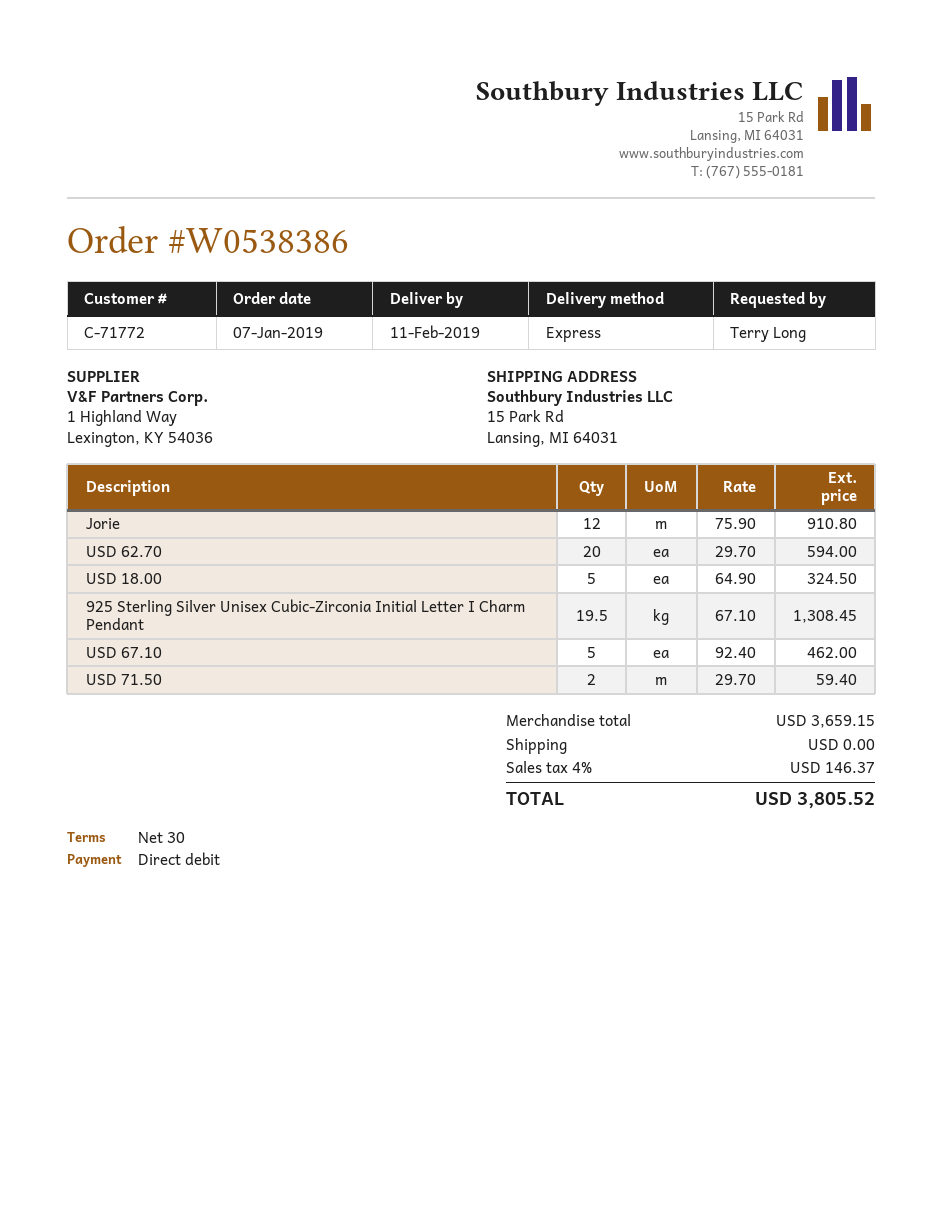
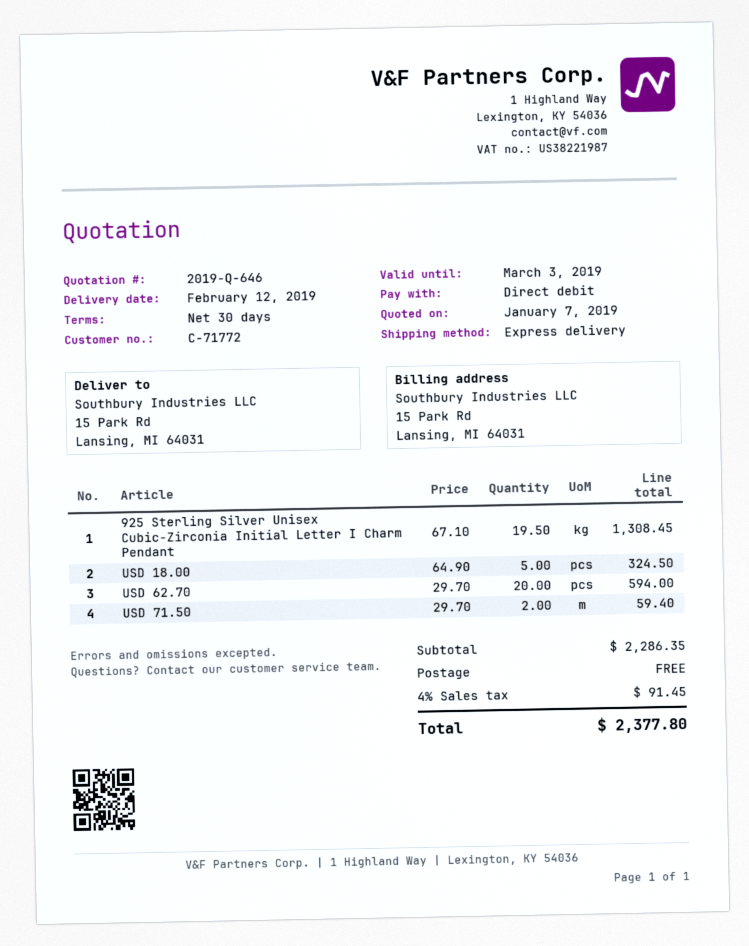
delivery date: 2019-02-11 -> 2019-02-12
Jorie: 12 x 75.90 = 910.80 -> none
USD 67.10: 5 x 92.40 = 462.00 -> none
subtotal: 3659.15 -> 2286.35
tax: 4% = 146.37 -> 4% = 91.45
total: 3805.52 -> 2377.80

